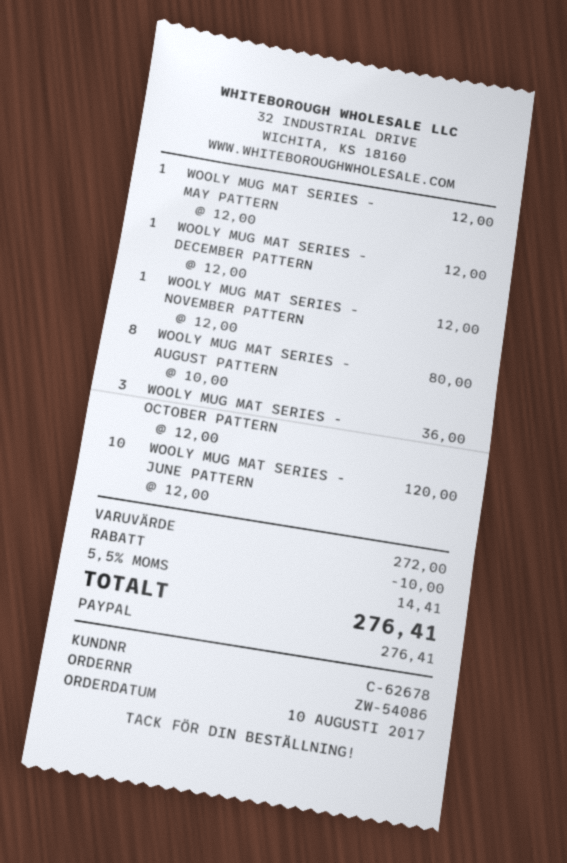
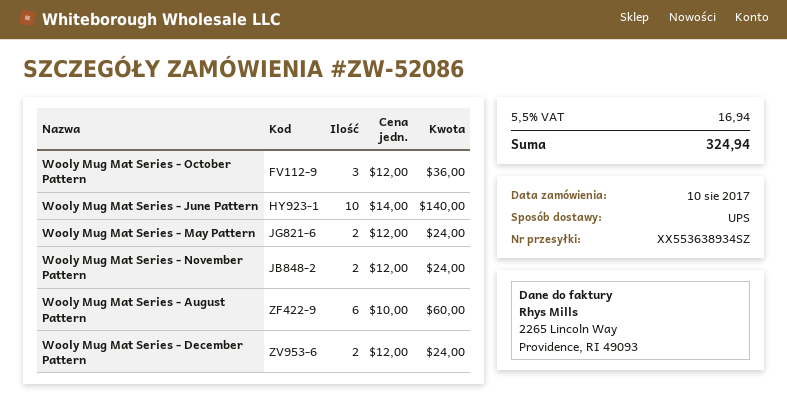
order number: ZW-54086 -> ZW-52086
WOOLY MUG MAT SERIES - MAY PATTERN: 1 x 12.00 = 12.00 -> 2 x 12.00 = 24.00
WOOLY MUG MAT SERIES - DECEMBER PATTERN: 1 x 12.00 = 12.00 -> 2 x 12.00 = 24.00
WOOLY MUG MAT SERIES - NOVEMBER PATTERN: 1 x 12.00 = 12.00 -> 2 x 12.00 = 24.00
WOOLY MUG MAT SERIES - AUGUST PATTERN: 8 x 10.00 = 80.00 -> 6 x 10.00 = 60.00
WOOLY MUG MAT SERIES - JUNE PATTERN: 10 x 12.00 = 120.00 -> 10 x 14.00 = 140.00
discount: 10.00 -> none
tax: 5.5% = 14.41 -> 5.5% = 16.94
total: 276.41 -> 324.94

